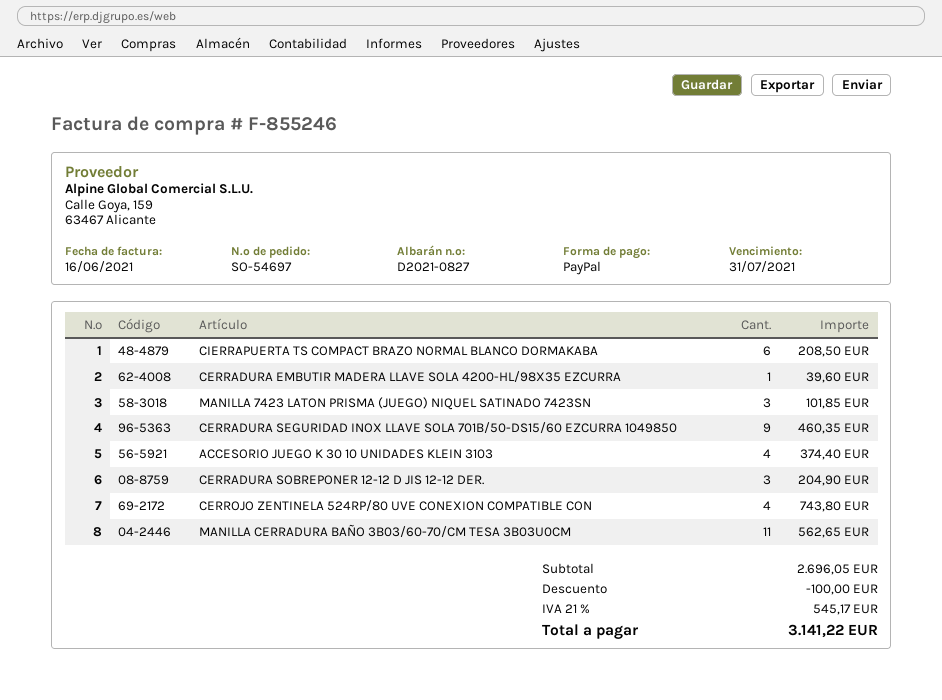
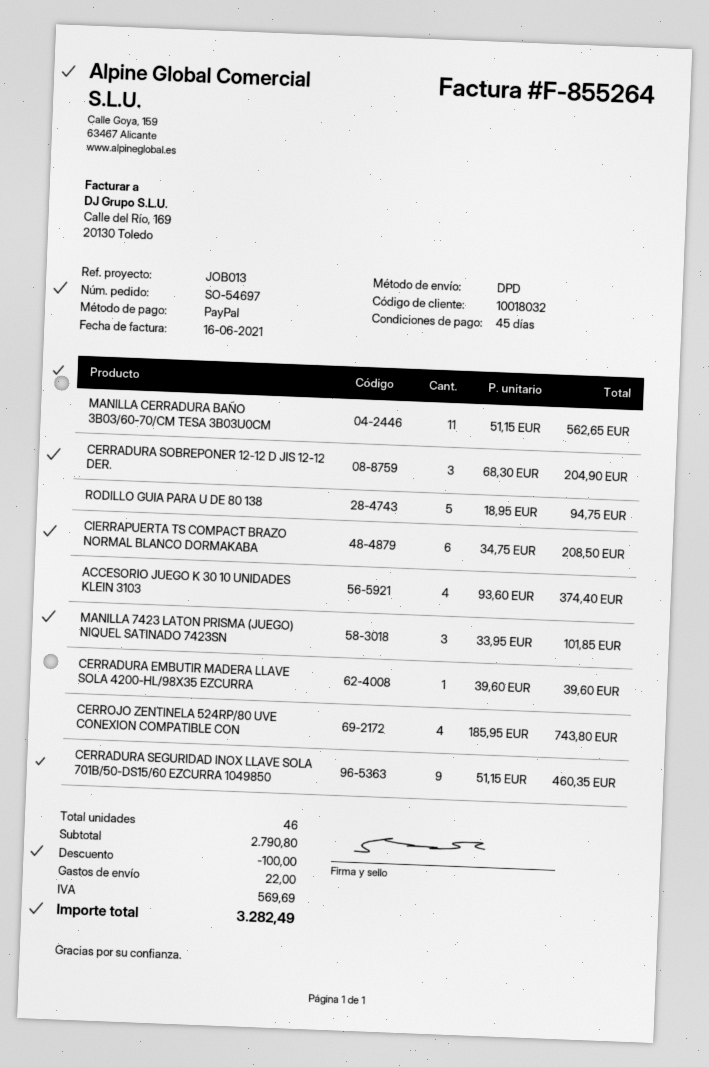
invoice number: F-855246 -> F-855264
RODILLO GUIA PARA U DE 80 138: none -> 5 for 94.75
subtotal: 2696.05 -> 2790.80
shipping: none -> 22.00
tax: 545.17 -> 569.69
total: 3141.22 -> 3282.49

